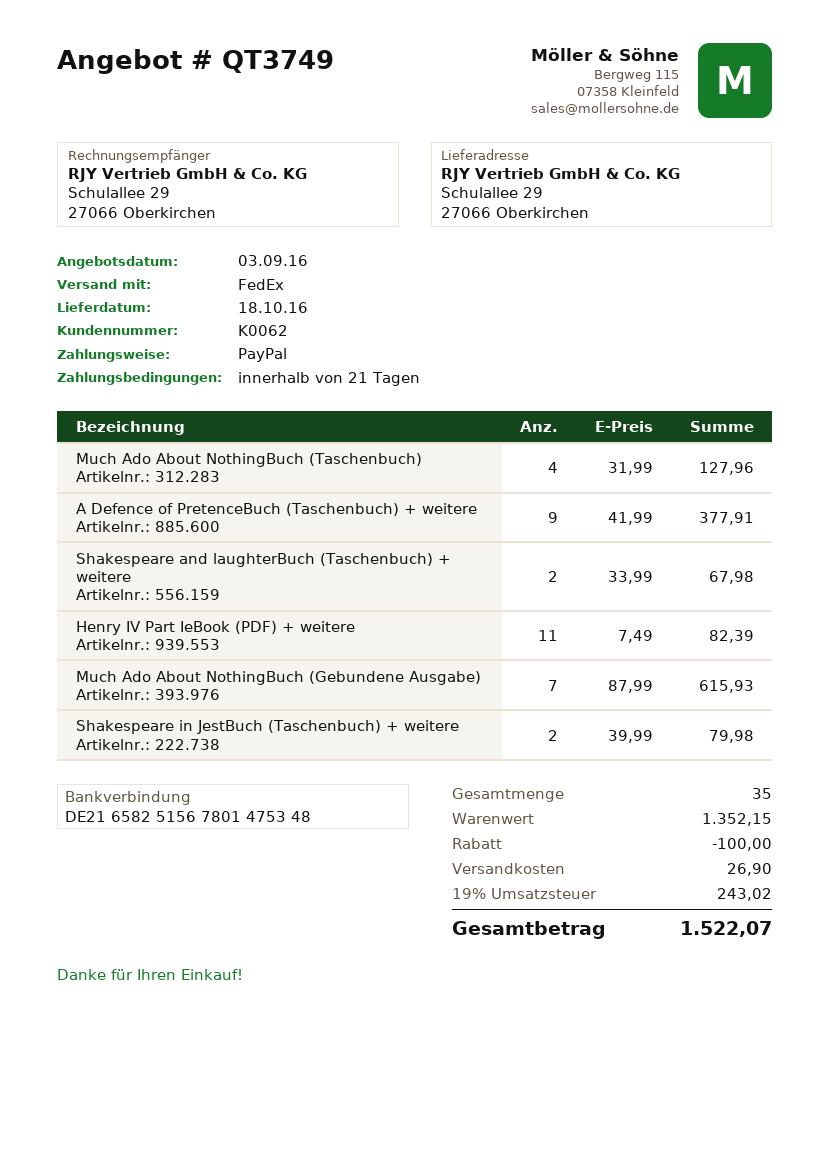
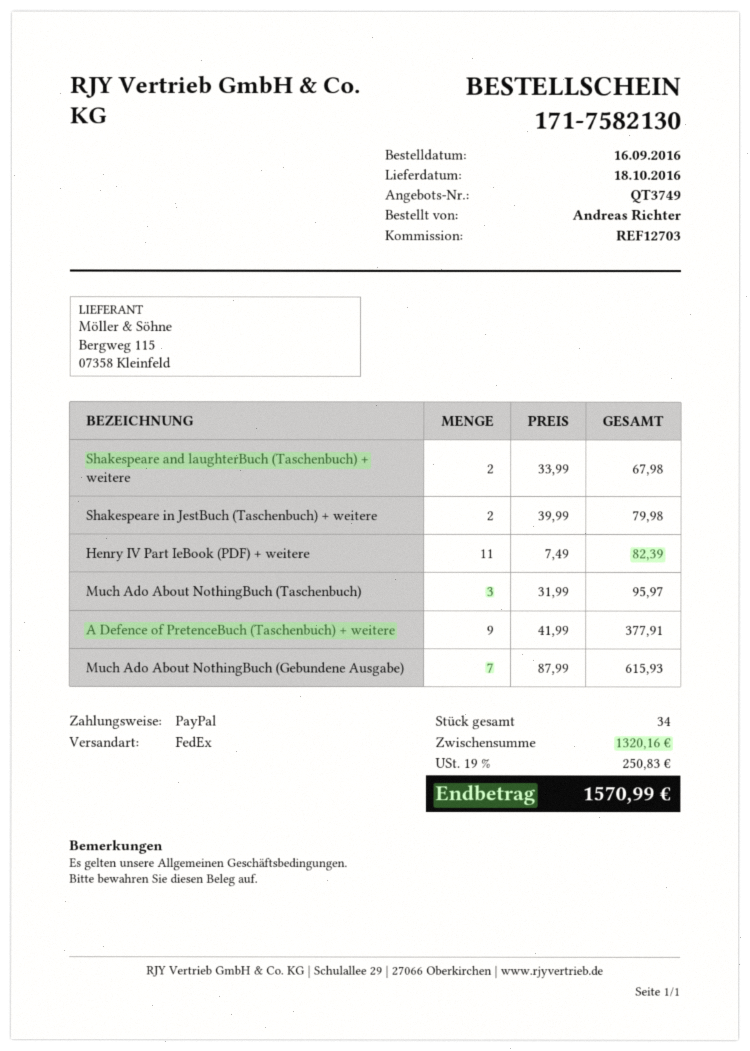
Much Ado About NothingBuch (Taschenbuch): 4 x 31.99 = 127.96 -> 3 x 31.99 = 95.97
total quantity: 35 -> 34
subtotal: 1352.15 -> 1320.16
discount: 100.00 -> none
shipping: 26.90 -> none
tax: 19% = 243.02 -> 19% = 250.83
total: 1522.07 -> 1570.99

